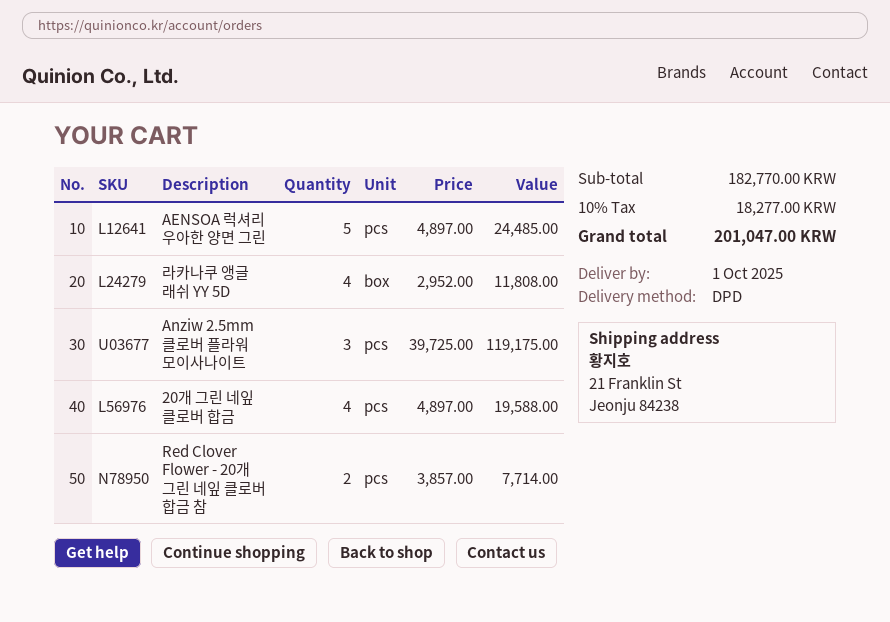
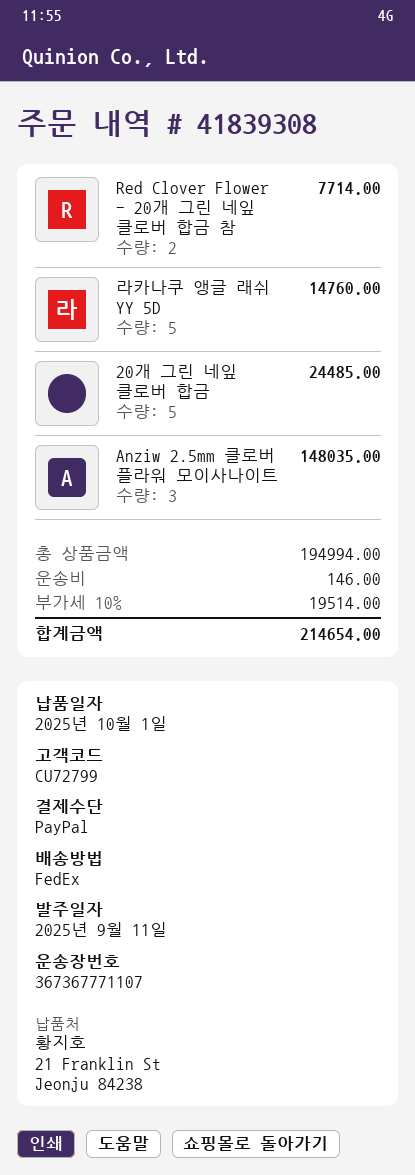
shipping method: DPD -> FedEx
AENSOA 럭셔리 우아한 양면 그린: 5 for 24485.00 -> none
라카나쿠 앵글 래쉬 YY 5D: 4 for 11808.00 -> 5 for 14760.00
Anziw 2.5mm 클로버 플라워 모이사나이트: 3 for 119175.00 -> 3 for 148035.00
20개 그린 네잎 클로버 합금: 4 for 19588.00 -> 5 for 24485.00
subtotal: 182770.00 -> 194994.00
shipping: none -> 146.00
tax: 10% = 18277.00 -> 10% = 19514.00
total: 201047.00 -> 214654.00

